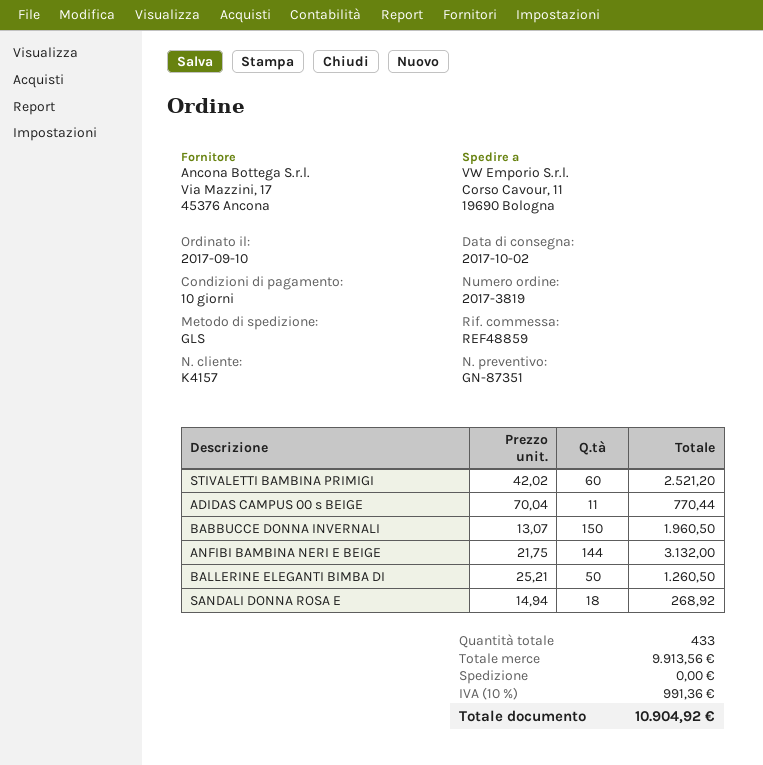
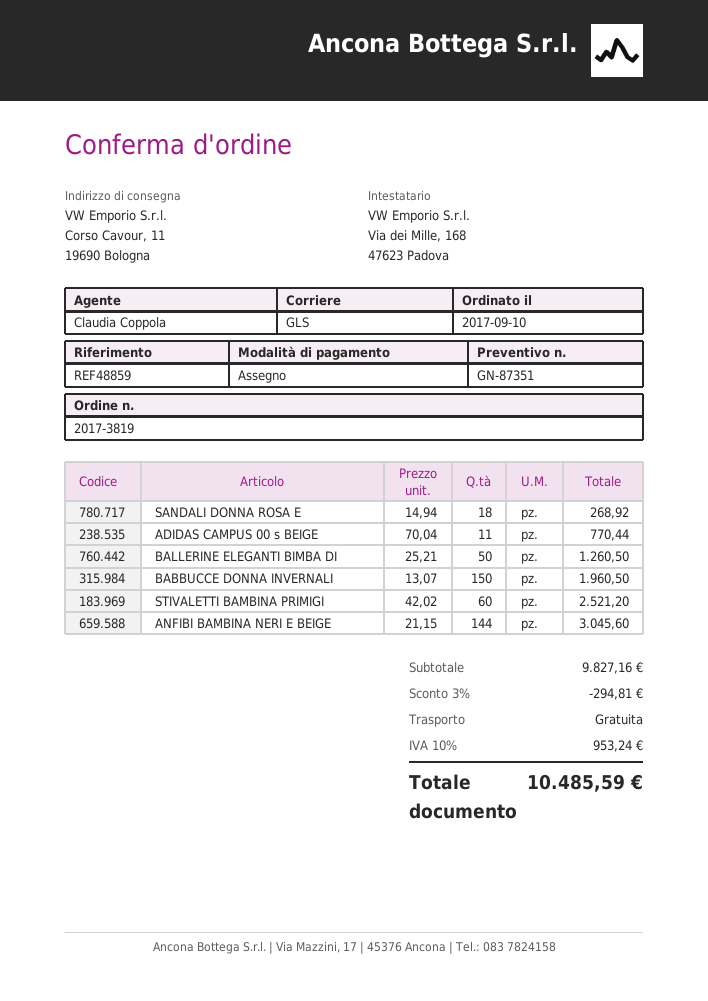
ANFIBI BAMBINA NERI E BEIGE: 144 x 21.75 = 3132.00 -> 144 x 21.15 = 3045.60
subtotal: 9913.56 -> 9827.16
discount: none -> 3% = 294.81
tax: 10% = 991.36 -> 10% = 953.24
total: 10904.92 -> 10485.59

